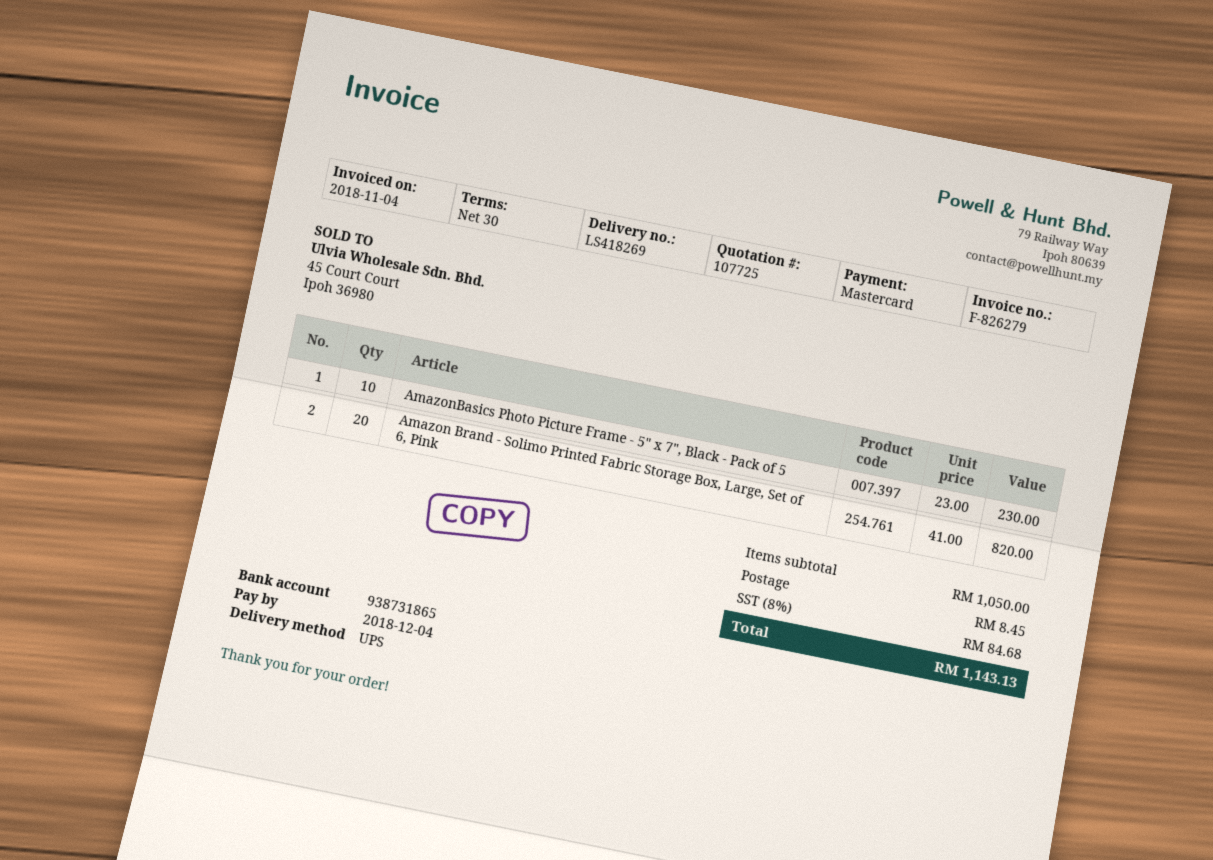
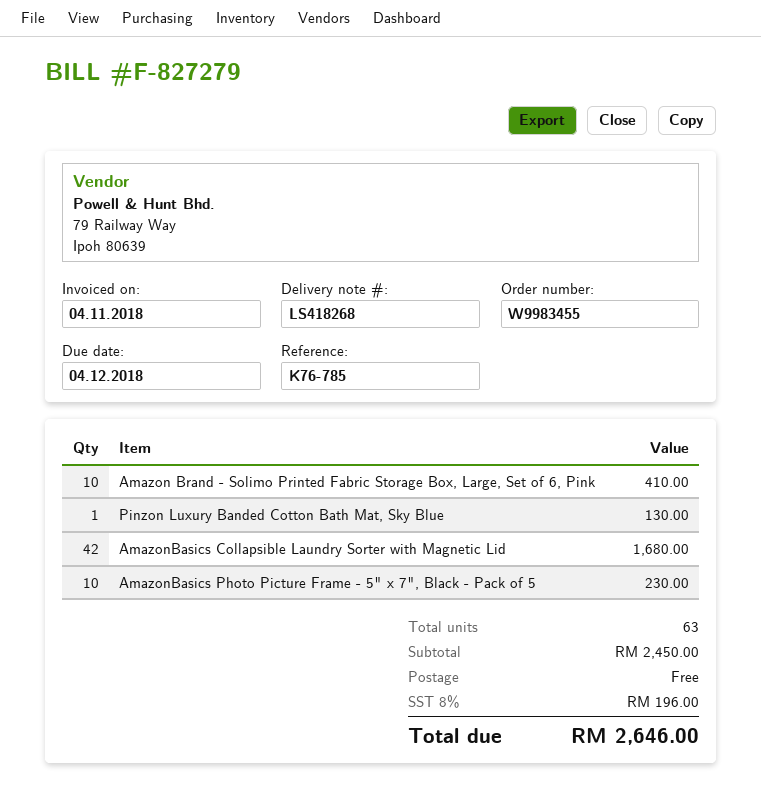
delivery note number: LS418269 -> LS418268
invoice number: F-826279 -> F-827279
Amazon Brand - Solimo Printed Fabric Storage Box, Large, Set of 6, Pink: 20 for 820.00 -> 10 for 410.00
Pinzon Luxury Banded Cotton Bath Mat, Sky Blue: none -> 1 for 130.00
AmazonBasics Collapsible Laundry Sorter with Magnetic Lid: none -> 42 for 1680.00
subtotal: 1050.00 -> 2450.00
shipping: 8.45 -> 0.00
tax: 8% = 84.68 -> 8% = 196.00
total: 1143.13 -> 2646.00

